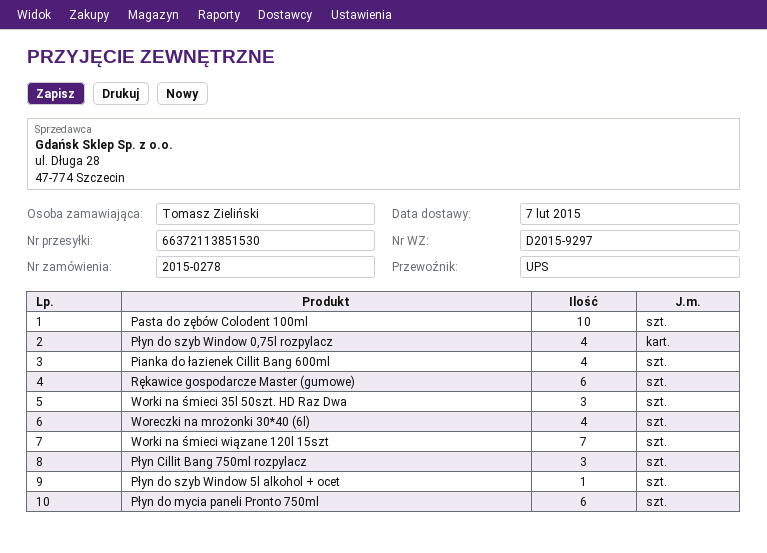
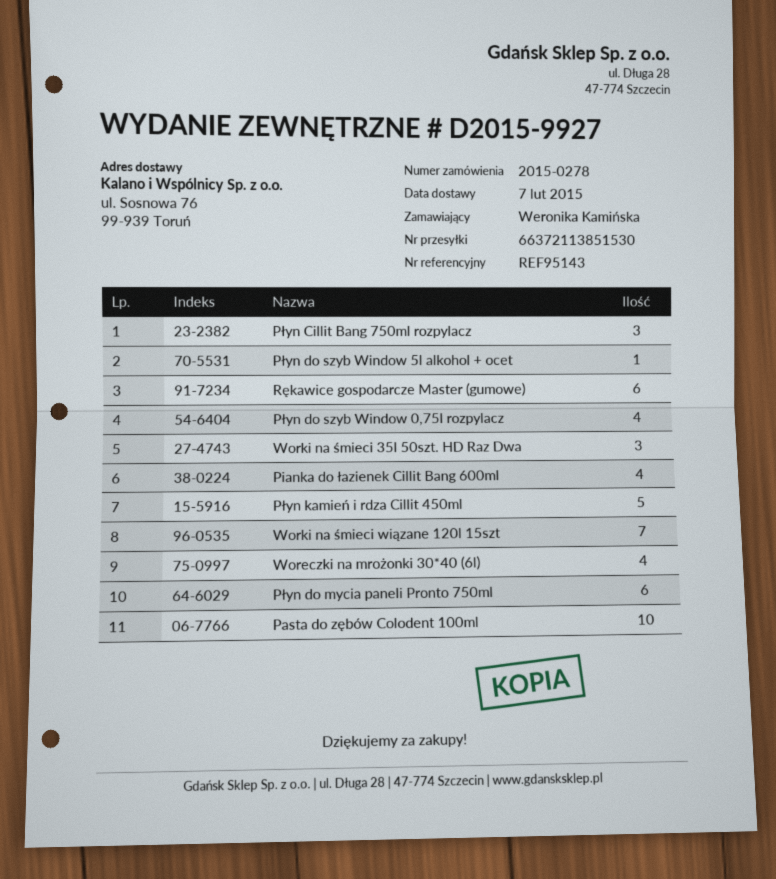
delivery note number: D2015-9297 -> D2015-9927
ordered by: Tomasz Zieliński -> Weronika Kamińska
Płyn kamień i rdza Cillit 450ml: none -> 5

